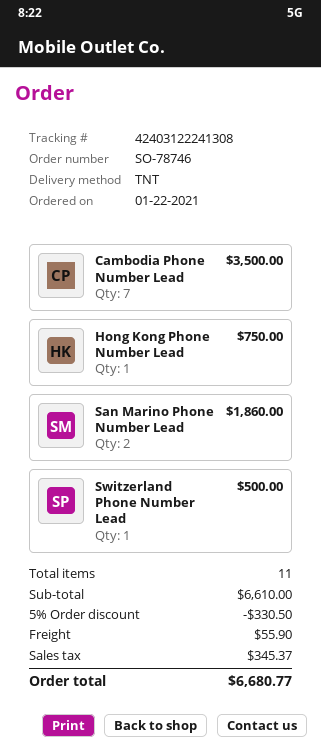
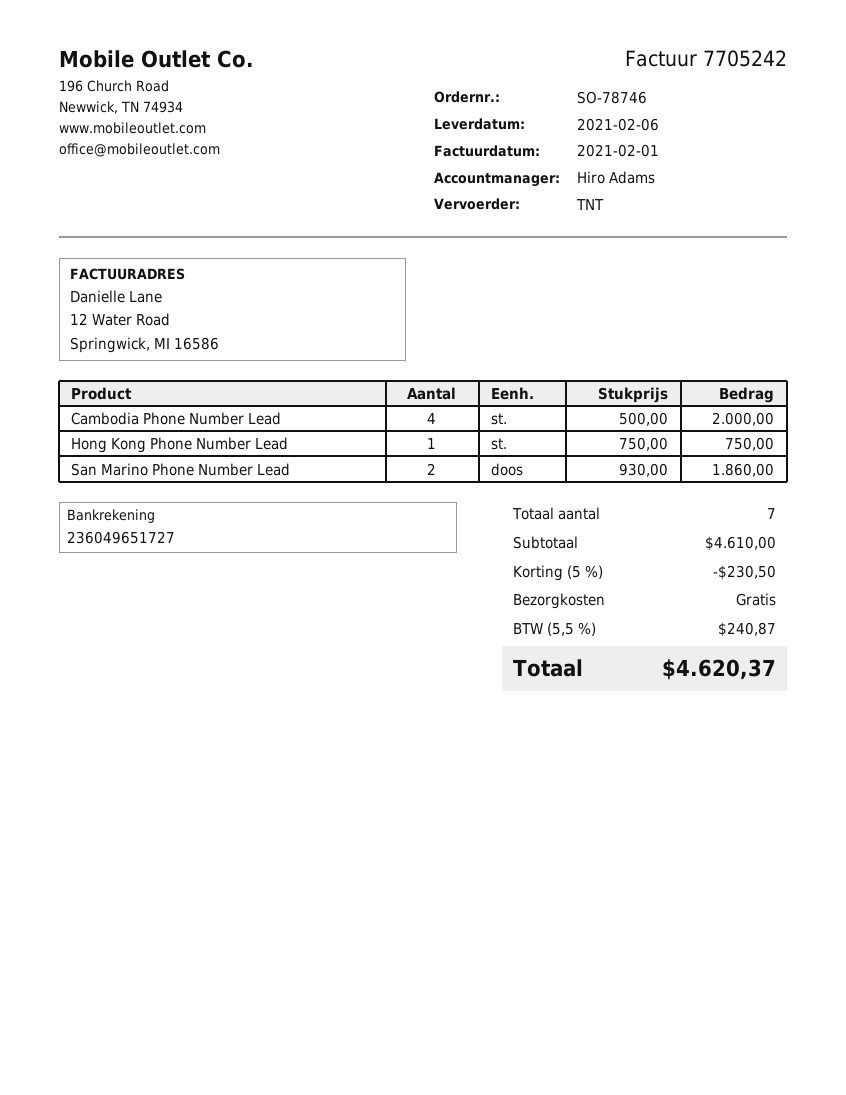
Cambodia Phone Number Lead: 7 for 3500.00 -> 4 for 2000.00
Switzerland Phone Number Lead: 1 for 500.00 -> none
total quantity: 11 -> 7
subtotal: 6610.00 -> 4610.00
discount: 5% = 330.50 -> 5% = 230.50
shipping: 55.90 -> 0.00
tax: 345.37 -> 240.87
total: 6680.77 -> 4620.37

